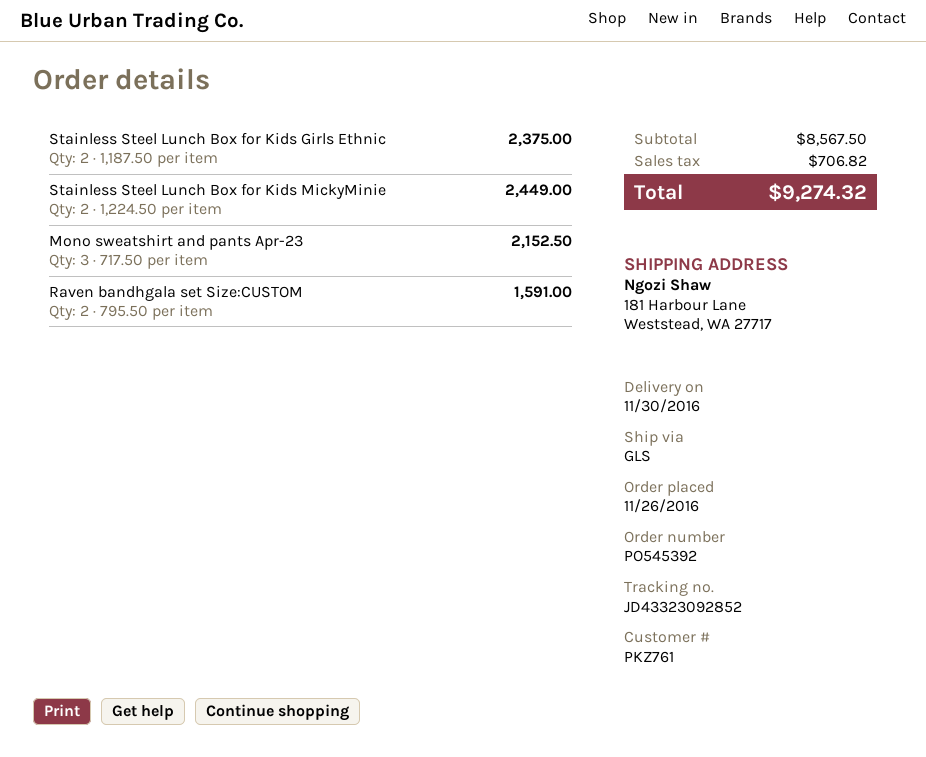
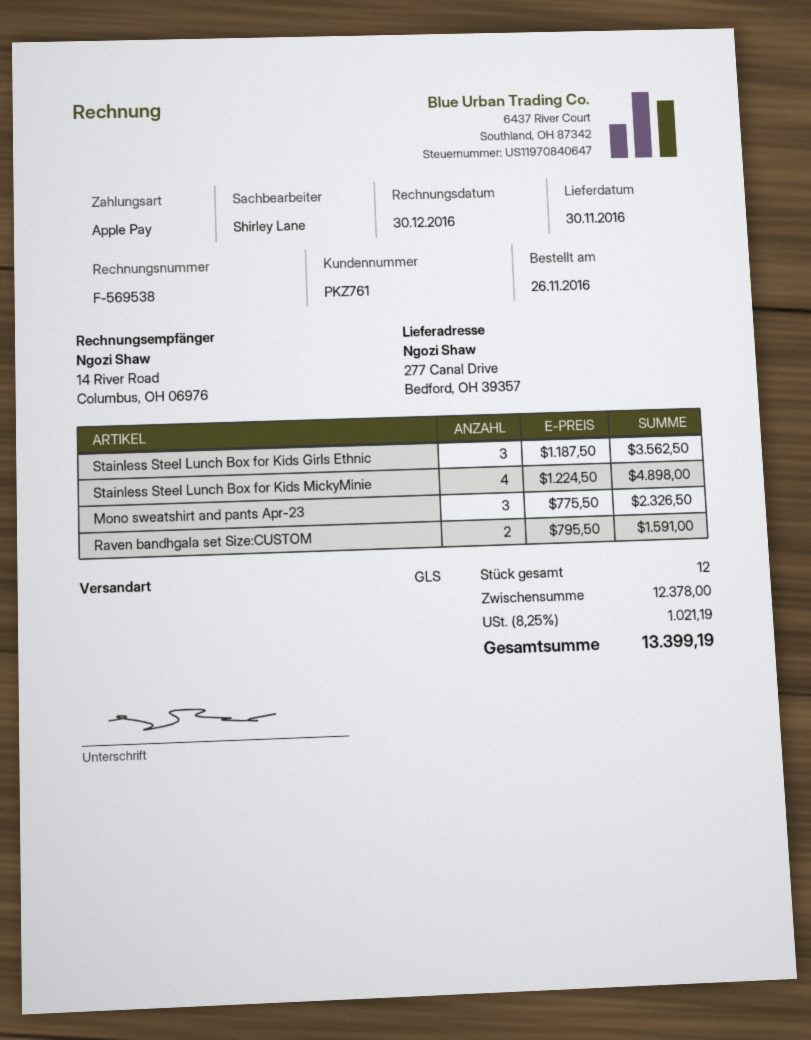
ship to: 181 Harbour Lane, Weststead, WA 27717 -> 277 Canal Drive, Bedford, OH 39357
Stainless Steel Lunch Box for Kids Girls Ethnic: 2 x 1187.50 = 2375.00 -> 3 x 1187.50 = 3562.50
Stainless Steel Lunch Box for Kids MickyMinie: 2 x 1224.50 = 2449.00 -> 4 x 1224.50 = 4898.00
Mono sweatshirt and pants Apr-23: 3 x 717.50 = 2152.50 -> 3 x 775.50 = 2326.50
subtotal: 8567.50 -> 12378.00
tax: 706.82 -> 1021.19
total: 9274.32 -> 13399.19

